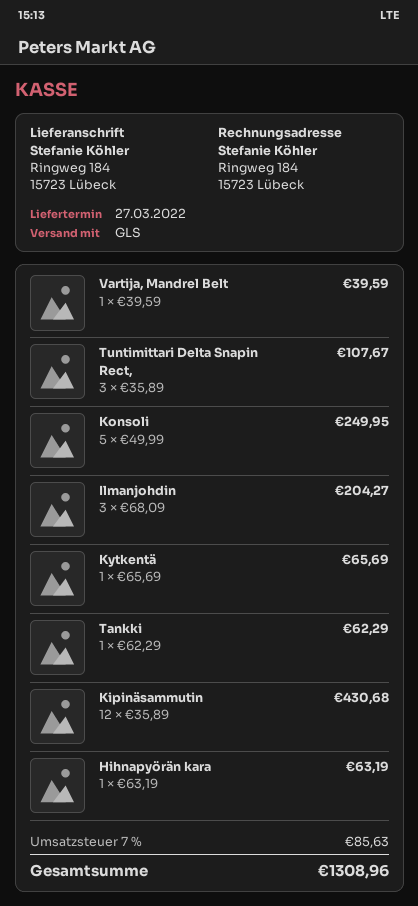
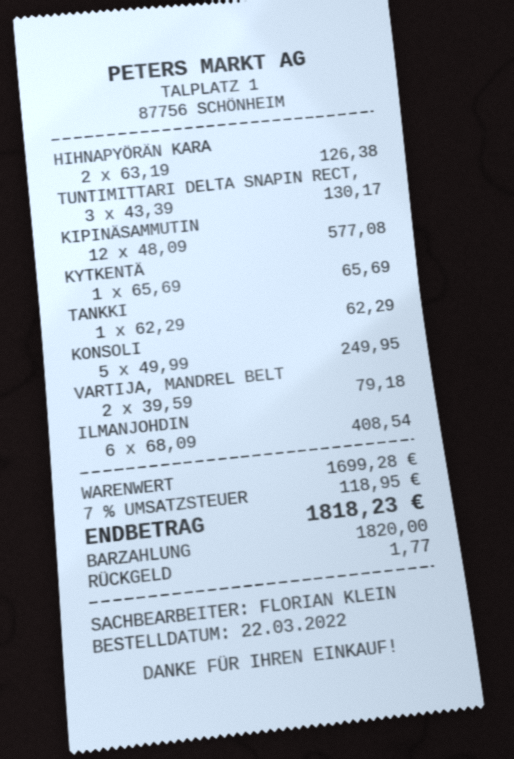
Vartija, Mandrel Belt: 1 x 39.59 = 39.59 -> 2 x 39.59 = 79.18
Tuntimittari Delta Snapin Rect,: 3 x 35.89 = 107.67 -> 3 x 43.39 = 130.17
Ilmanjohdin: 3 x 68.09 = 204.27 -> 6 x 68.09 = 408.54
Kipinäsammutin: 12 x 35.89 = 430.68 -> 12 x 48.09 = 577.08
Hihnapyörän kara: 1 x 63.19 = 63.19 -> 2 x 63.19 = 126.38
tax: 7% = 85.63 -> 7% = 118.95
total: 1308.96 -> 1818.23

